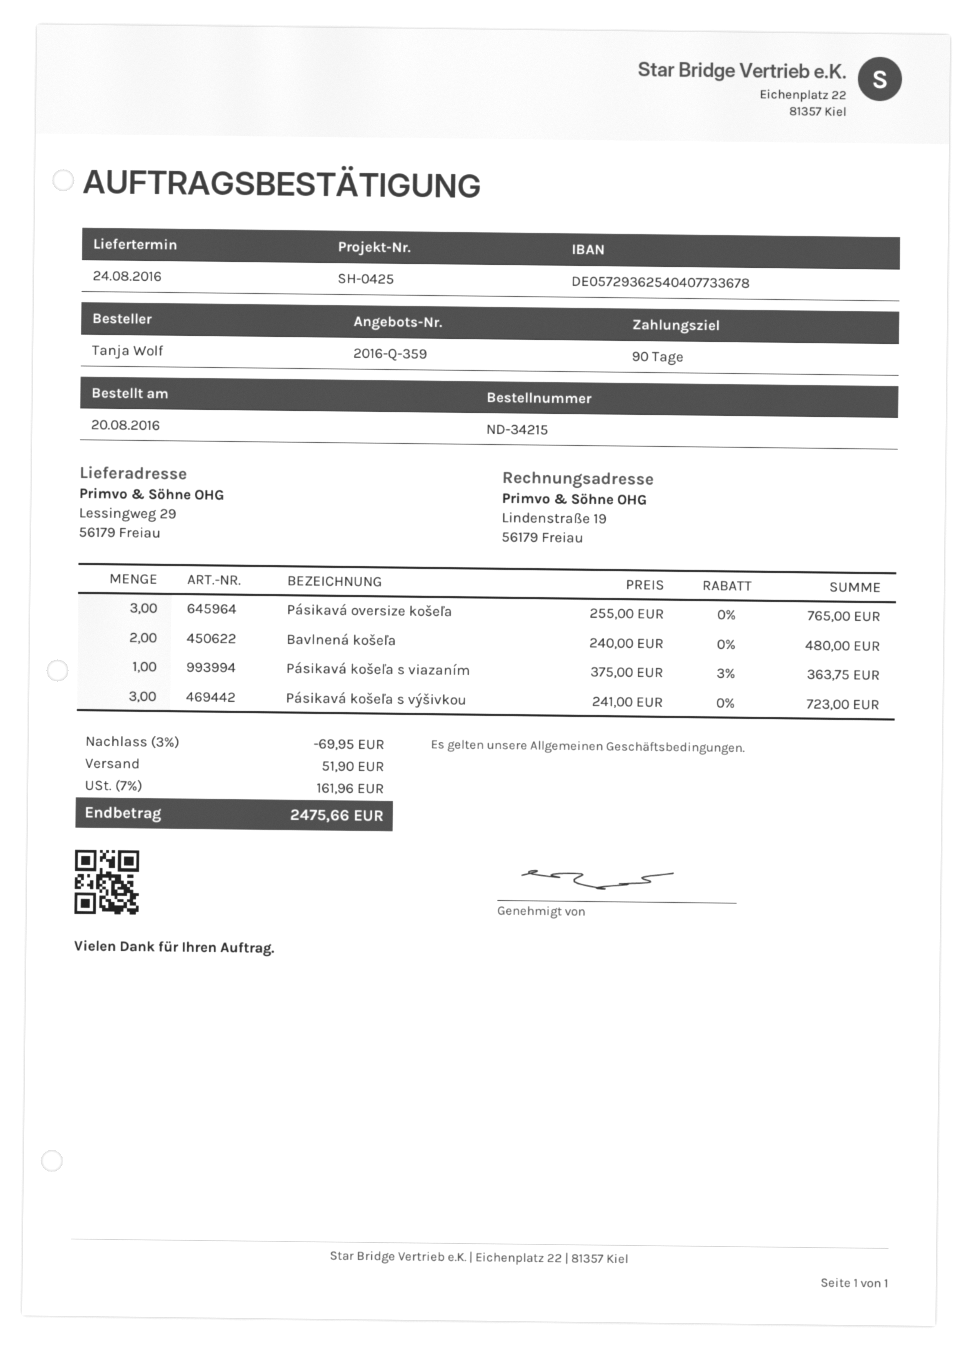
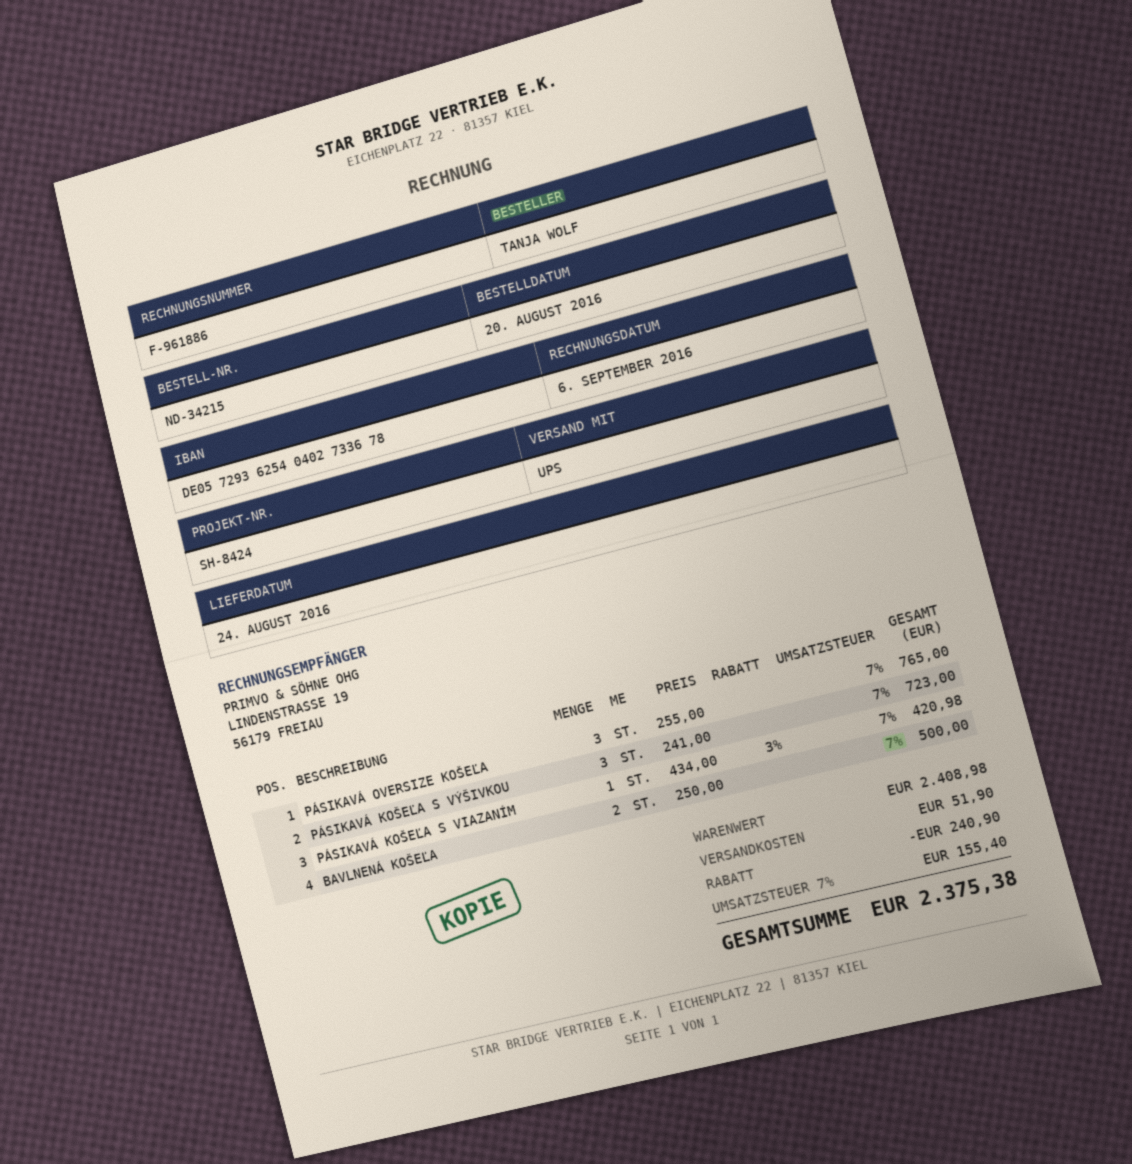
reference: SH-0425 -> SH-8424
bank account: DE05729362540407733678 -> DE05729362540402733678
Bavlnená košeľa: 2 x 240.00 = 480.00 -> 2 x 250.00 = 500.00
Pásikavá košeľa s viazaním: 1 x 375.00 - 3% = 363.75 -> 1 x 434.00 - 3% = 420.98
discount: 69.95 -> 240.90
tax: 7% = 161.96 -> 7% = 155.40
total: 2475.66 -> 2375.38

